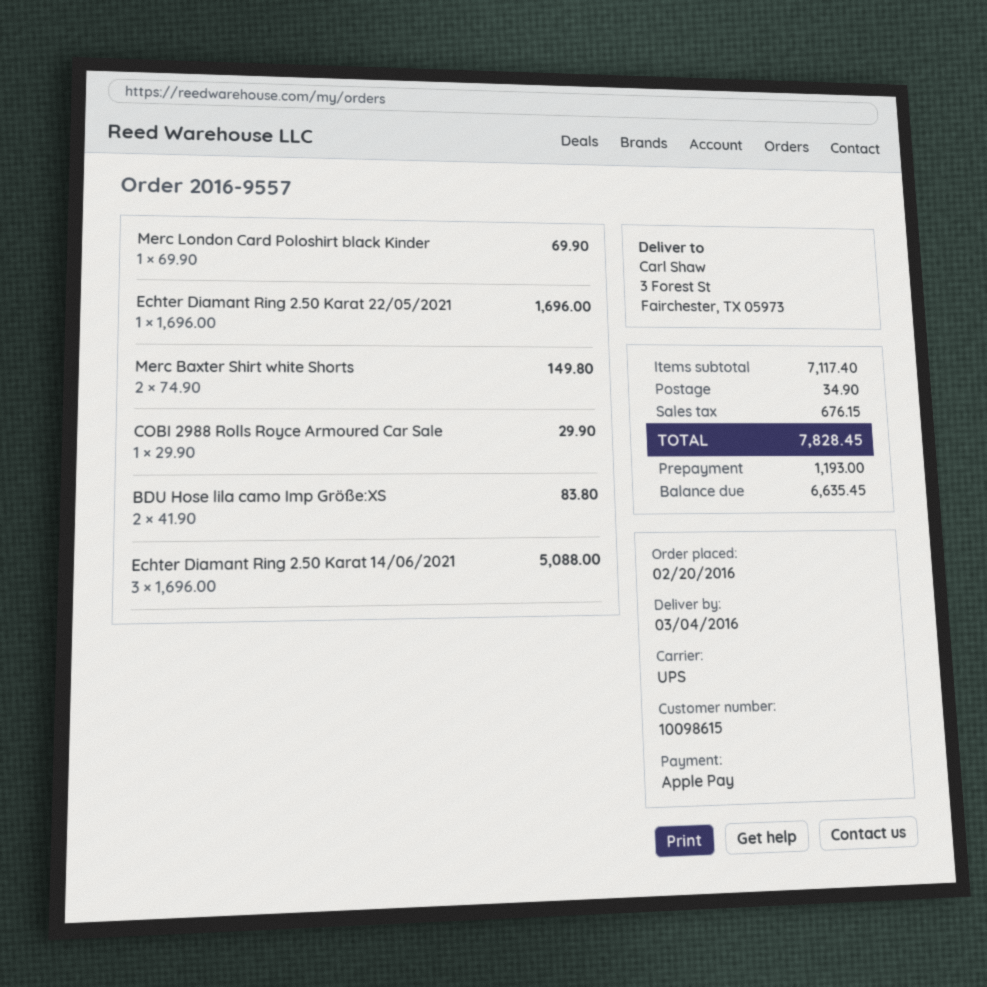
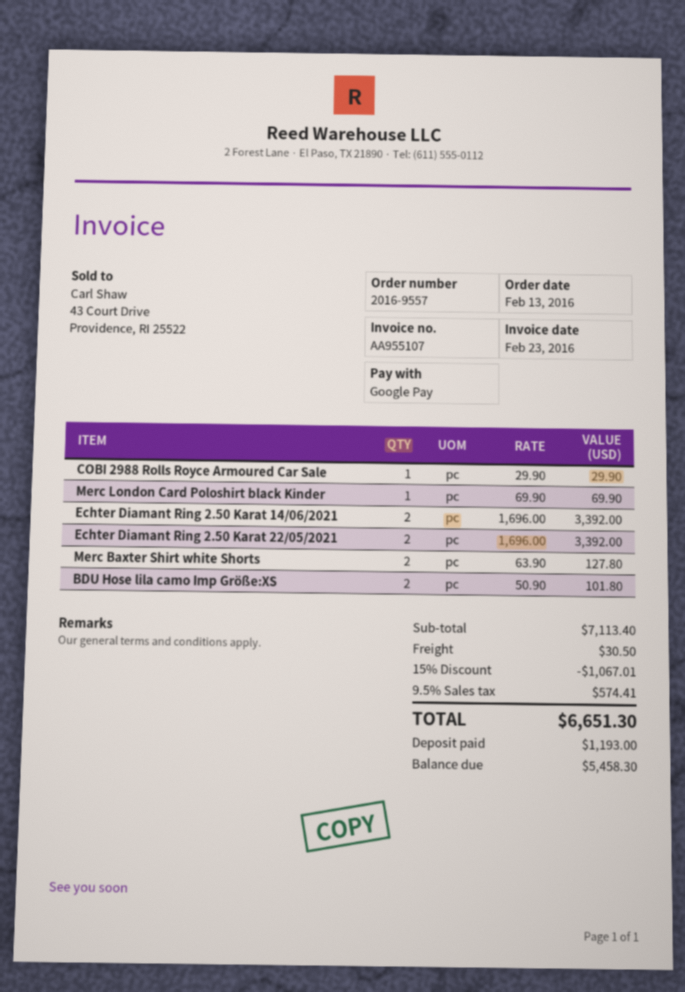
order date: 2016-02-20 -> 2016-02-13
payment method: Apple Pay -> Google Pay
Echter Diamant Ring 2.50 Karat 22/05/2021: 1 x 1696.00 = 1696.00 -> 2 x 1696.00 = 3392.00
Merc Baxter Shirt white Shorts: 2 x 74.90 = 149.80 -> 2 x 63.90 = 127.80
BDU Hose lila camo Imp Größe:XS: 2 x 41.90 = 83.80 -> 2 x 50.90 = 101.80
Echter Diamant Ring 2.50 Karat 14/06/2021: 3 x 1696.00 = 5088.00 -> 2 x 1696.00 = 3392.00
subtotal: 7117.40 -> 7113.40
discount: none -> 15% = 1067.01
shipping: 34.90 -> 30.50
tax: 676.15 -> 574.41
total: 7828.45 -> 6651.30
balance: 6635.45 -> 5458.30

